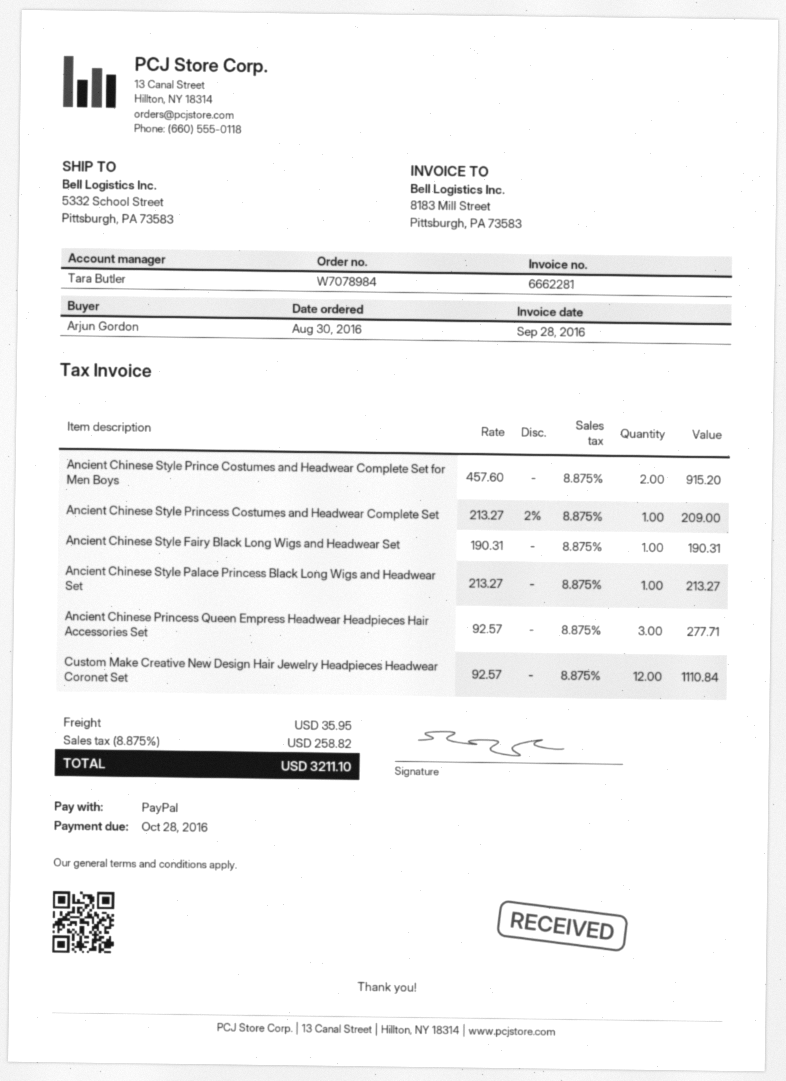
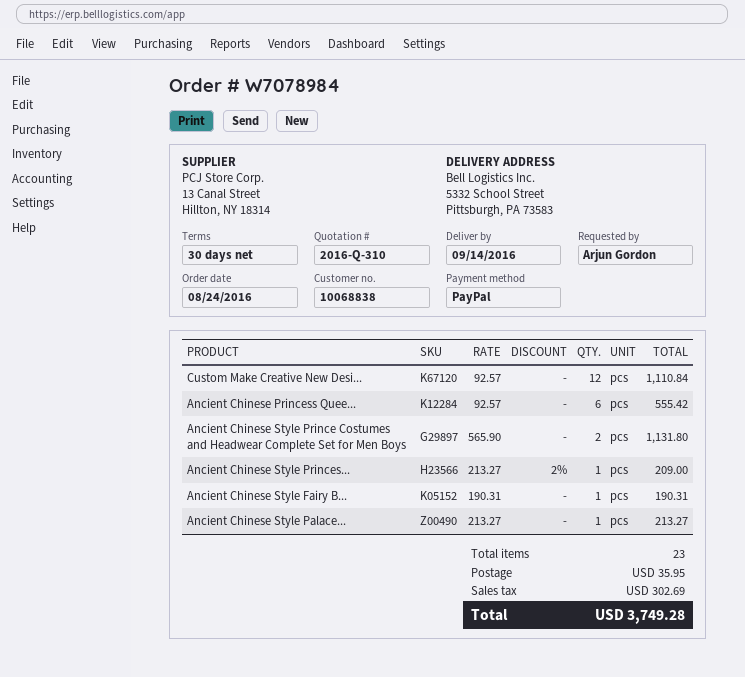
order date: 2016-08-30 -> 2016-08-24
Ancient Chinese Style Prince Costumes and Headwear Complete Set for Men Boys: 2 x 457.60 = 915.20 -> 2 x 565.90 = 1131.80
Ancient Chinese Princess Queen Empress Headwear Headpieces Hair Accessories Set: 3 x 92.57 = 277.71 -> 6 x 92.57 = 555.42
tax: 258.82 -> 302.69
total: 3211.10 -> 3749.28

